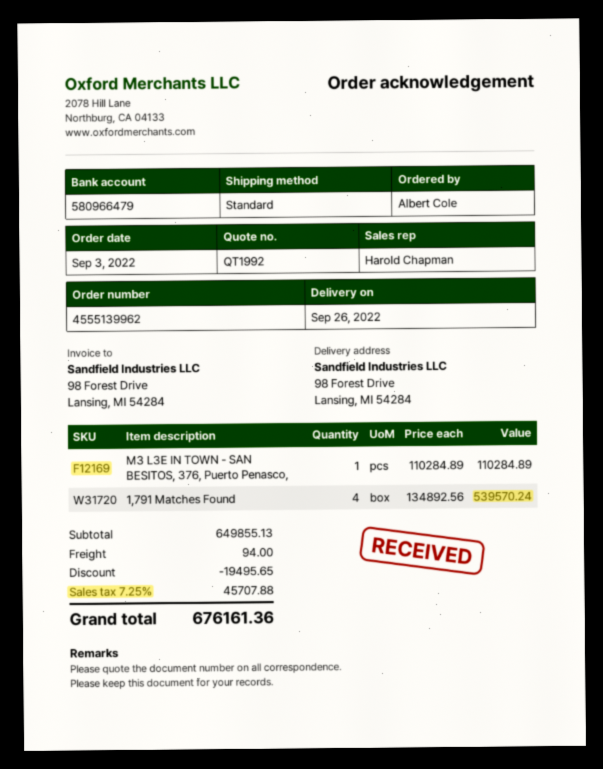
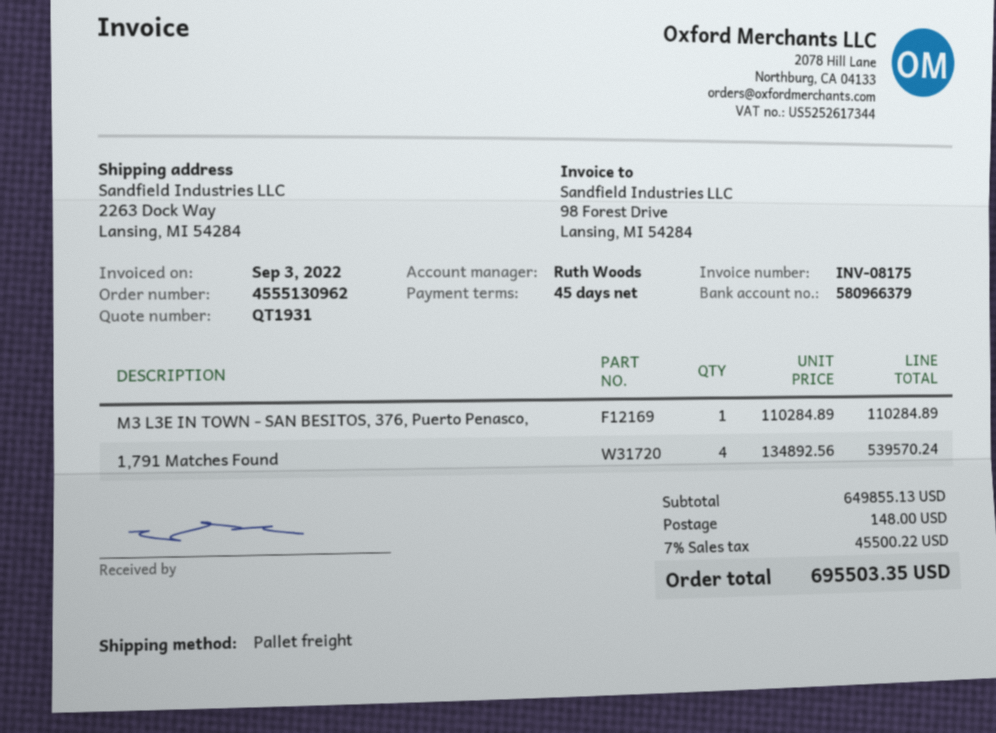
quote number: QT1992 -> QT1931
order number: 4555139962 -> 4555130962
sales rep: Harold Chapman -> Ruth Woods
bank account: 580966479 -> 580966379
shipping method: standard -> pallet freight
ship to: 98 Forest Drive, Lansing, MI 54284 -> 2263 Dock Way, Lansing, MI 54284
discount: 19495.65 -> none
shipping: 94.00 -> 148.00
tax: 7.25% = 45707.88 -> 7% = 45500.22
total: 676161.36 -> 695503.35

